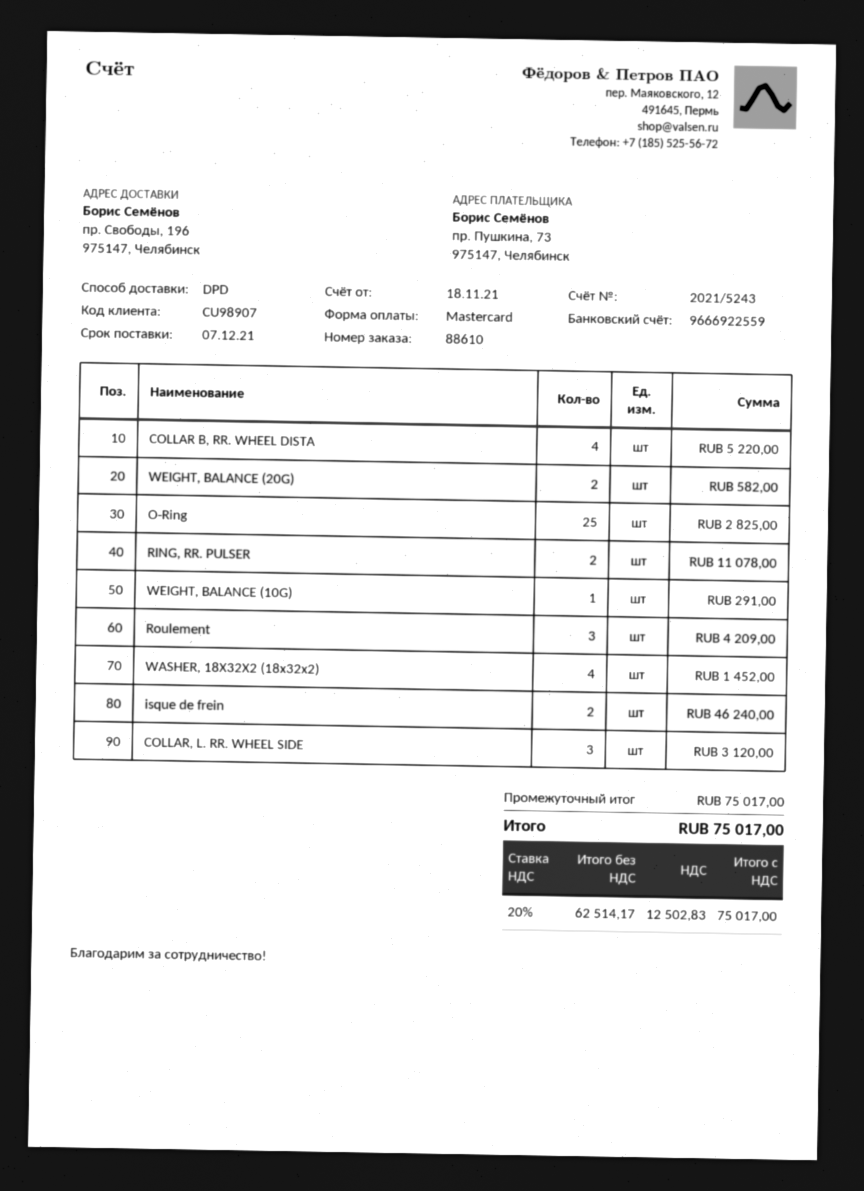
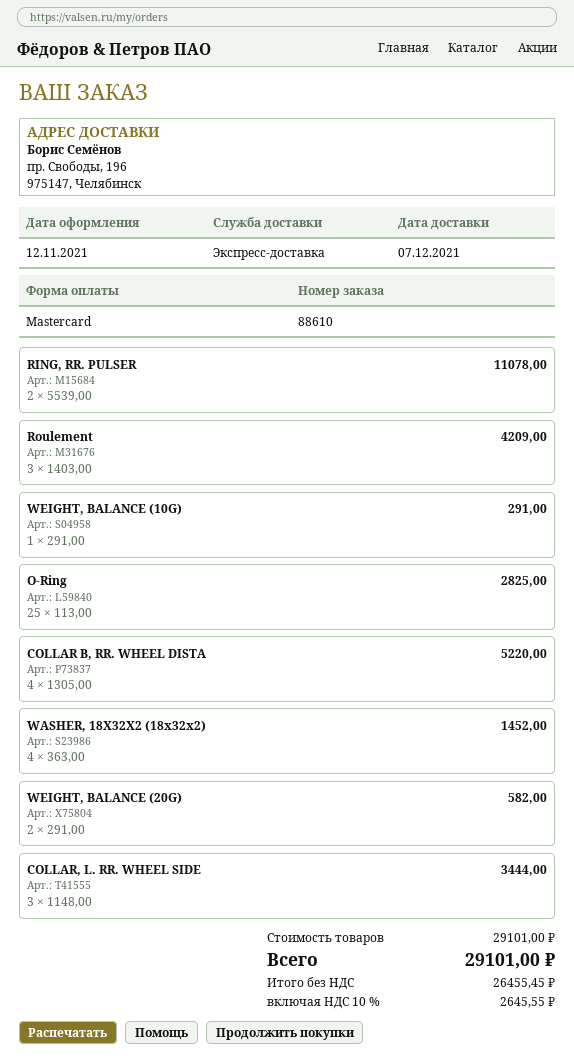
shipping method: DPD -> express
isque de frein: 2 for 46240.00 -> none
COLLAR, L. RR. WHEEL SIDE: 3 for 3120.00 -> 3 for 3444.00
subtotal: 75017.00 -> 29101.00
net: 62514.17 -> 26455.45
tax: 20% = 12502.83 -> 10% = 2645.55
total: 75017.00 -> 29101.00

